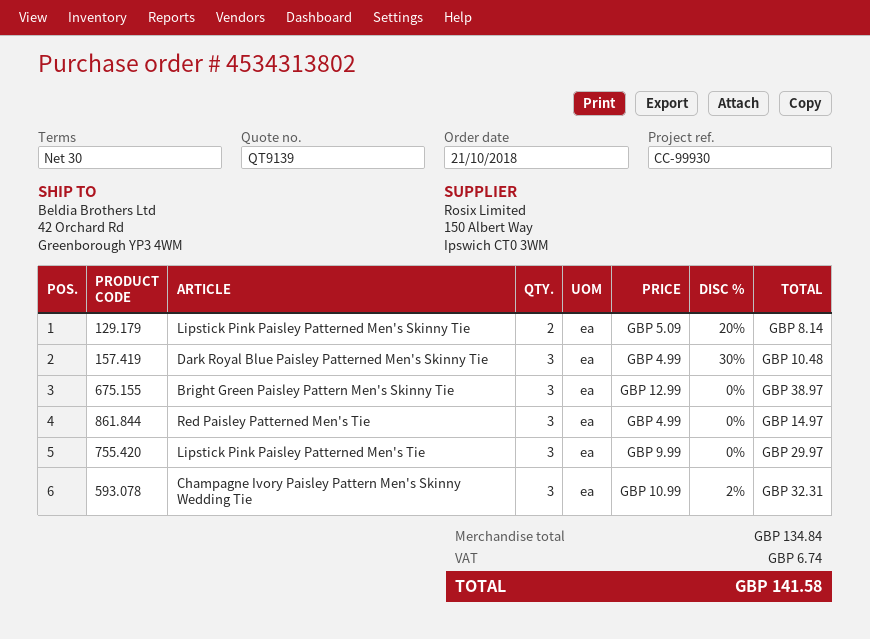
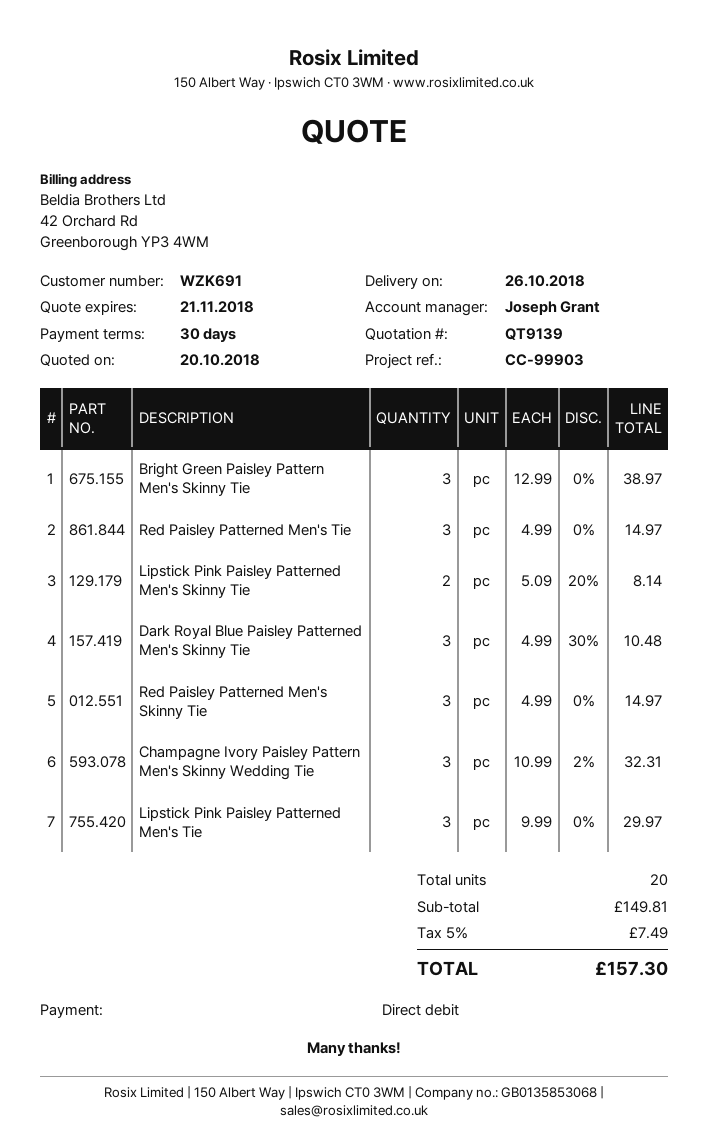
reference: CC-99930 -> CC-99903
Red Paisley Patterned Men's Skinny Tie: none -> 3 x 4.99 = 14.97
subtotal: 134.84 -> 149.81
tax: 6.74 -> 7.49
total: 141.58 -> 157.30

